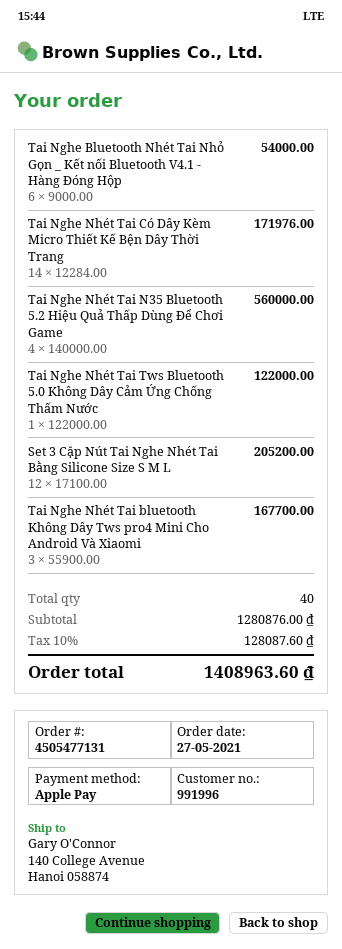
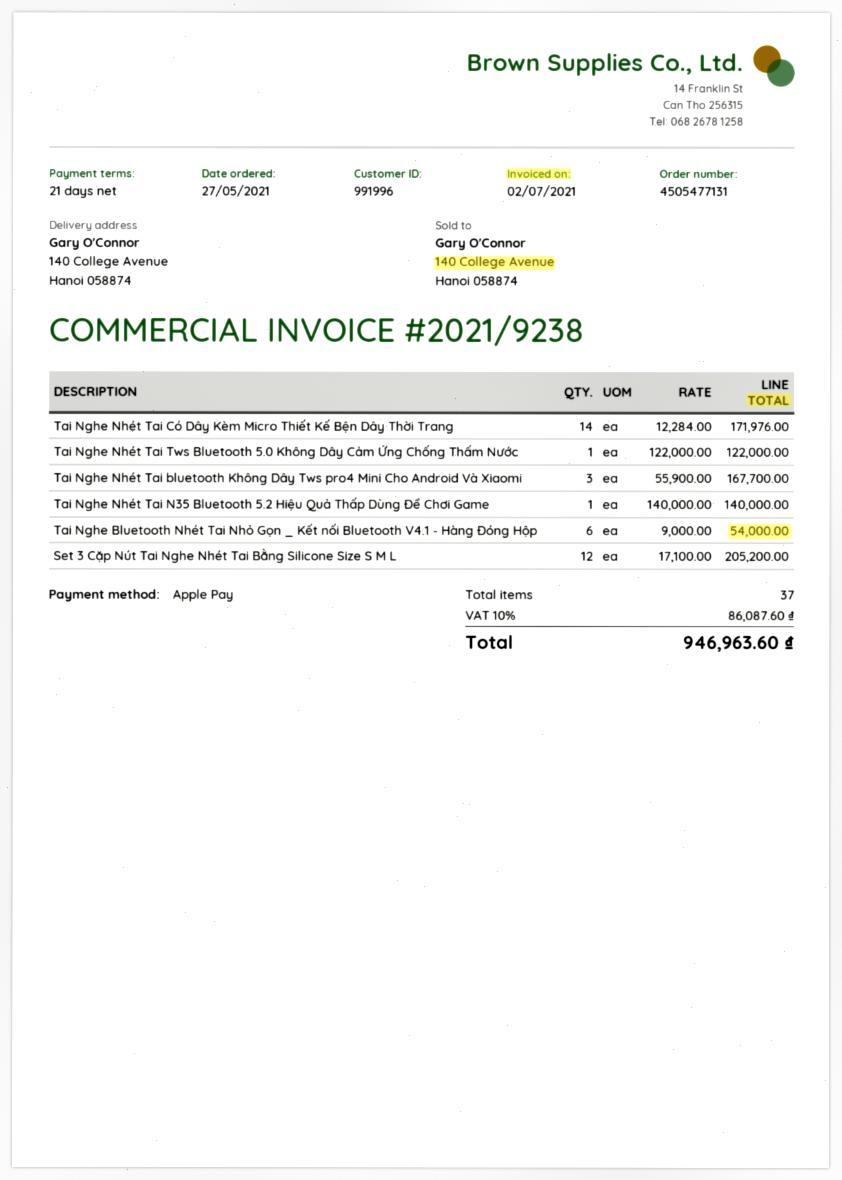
Tai Nghe Nhét Tai N35 Bluetooth 5.2 Hiệu Quả Thấp Dùng Để Chơi Game: 4 x 140000.00 = 560000.00 -> 1 x 140000.00 = 140000.00
total quantity: 40 -> 37
tax: 10% = 128087.60 -> 10% = 86087.60
total: 1408963.60 -> 946963.60

